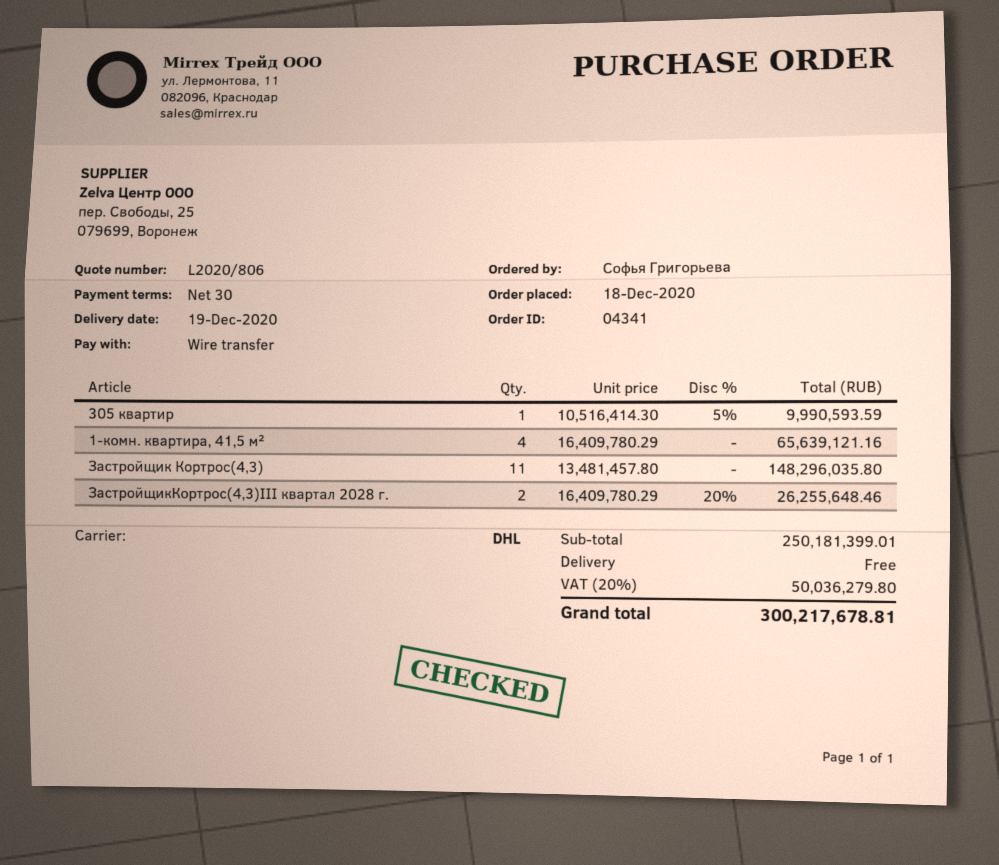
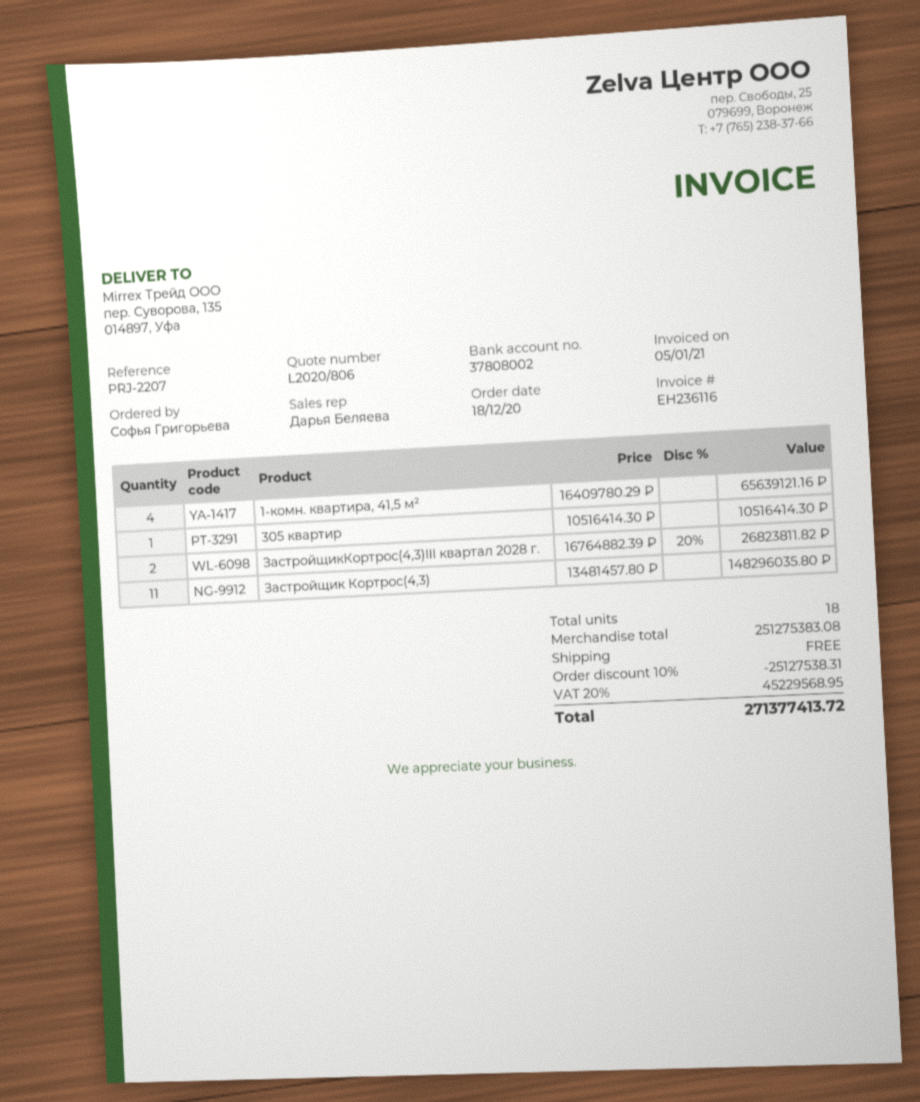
305 квартир: 1 x 10516414.30 - 5% = 9990593.59 -> 1 x 10516414.30 = 10516414.30
ЗастройщикКортрос(4,3)III квартал 2028 г.: 2 x 16409780.29 - 20% = 26255648.46 -> 2 x 16764882.39 - 20% = 26823811.82
subtotal: 250181399.01 -> 251275383.08
discount: none -> 10% = 25127538.31
tax: 20% = 50036279.80 -> 20% = 45229568.95
total: 300217678.81 -> 271377413.72

